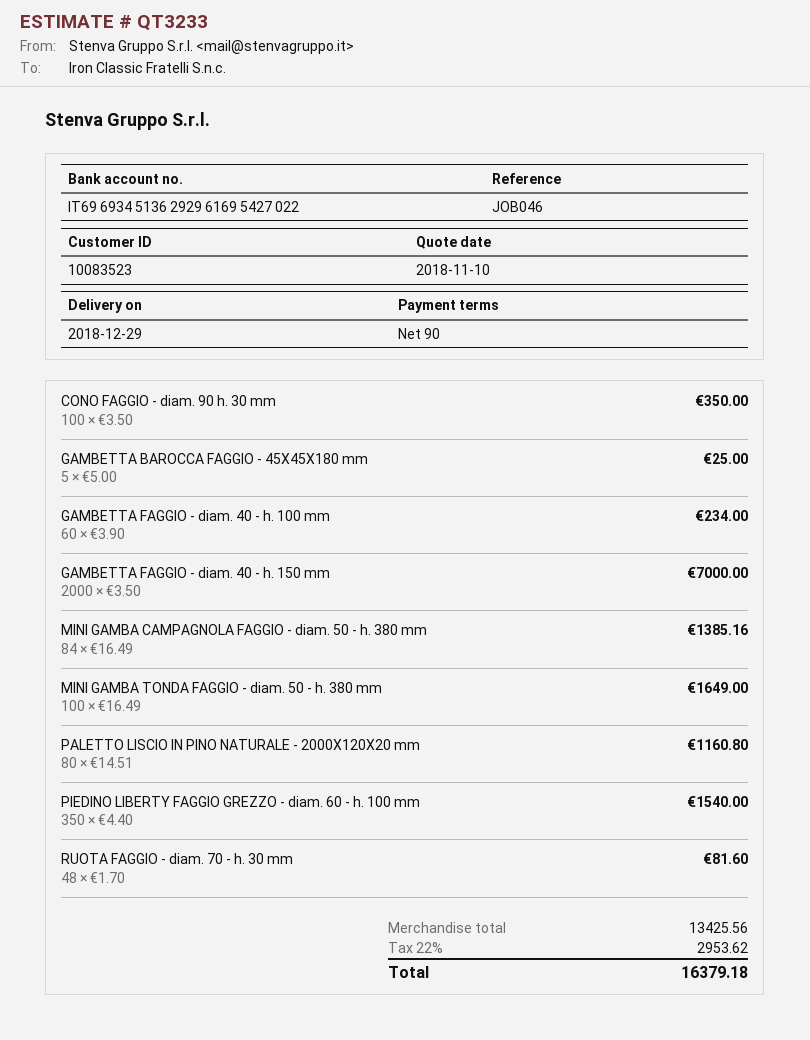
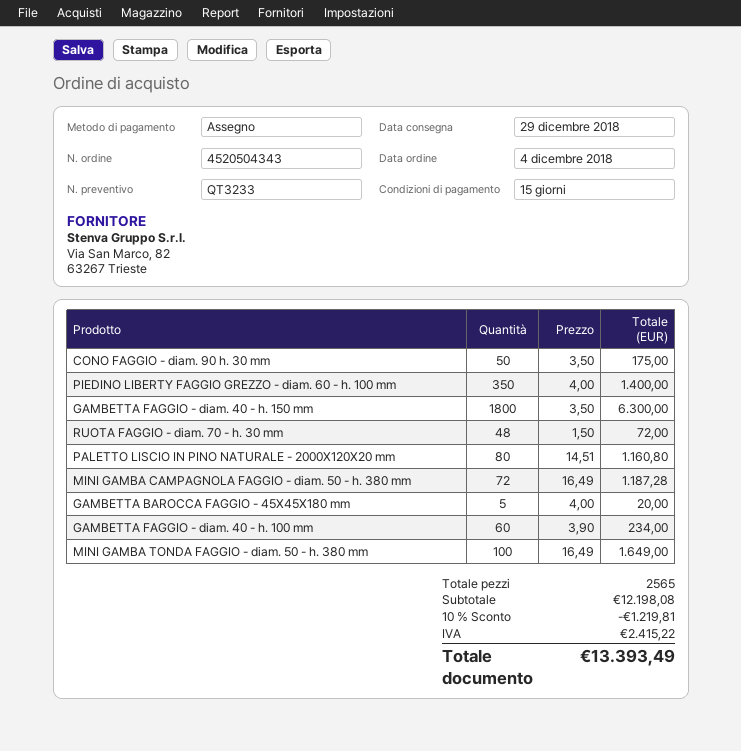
payment terms: 90 days -> 15 days
CONO FAGGIO - diam. 90 h. 30 mm: 100 x 3.50 = 350.00 -> 50 x 3.50 = 175.00
GAMBETTA BAROCCA FAGGIO - 45X45X180 mm: 5 x 5.00 = 25.00 -> 5 x 4.00 = 20.00
GAMBETTA FAGGIO - diam. 40 - h. 150 mm: 2000 x 3.50 = 7000.00 -> 1800 x 3.50 = 6300.00
MINI GAMBA CAMPAGNOLA FAGGIO - diam. 50 - h. 380 mm: 84 x 16.49 = 1385.16 -> 72 x 16.49 = 1187.28
PIEDINO LIBERTY FAGGIO GREZZO - diam. 60 - h. 100 mm: 350 x 4.40 = 1540.00 -> 350 x 4.00 = 1400.00
RUOTA FAGGIO - diam. 70 - h. 30 mm: 48 x 1.70 = 81.60 -> 48 x 1.50 = 72.00
subtotal: 13425.56 -> 12198.08
discount: none -> 10% = 1219.81
tax: 2953.62 -> 2415.22
total: 16379.18 -> 13393.49

